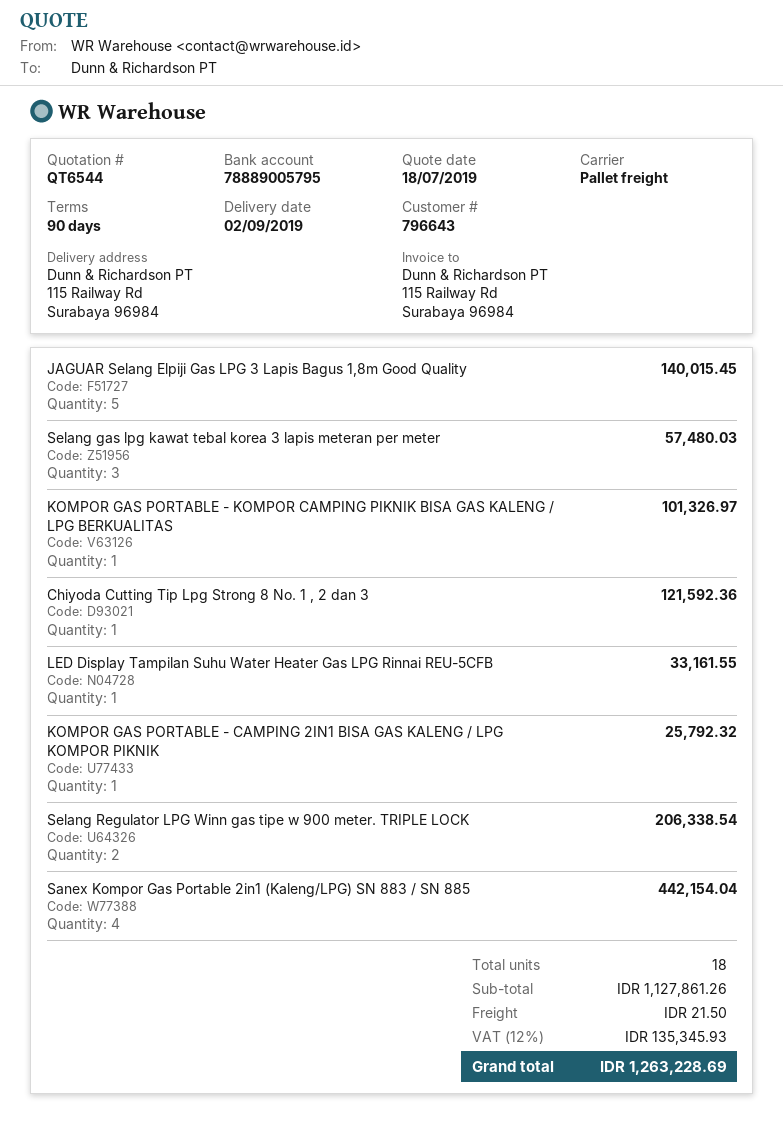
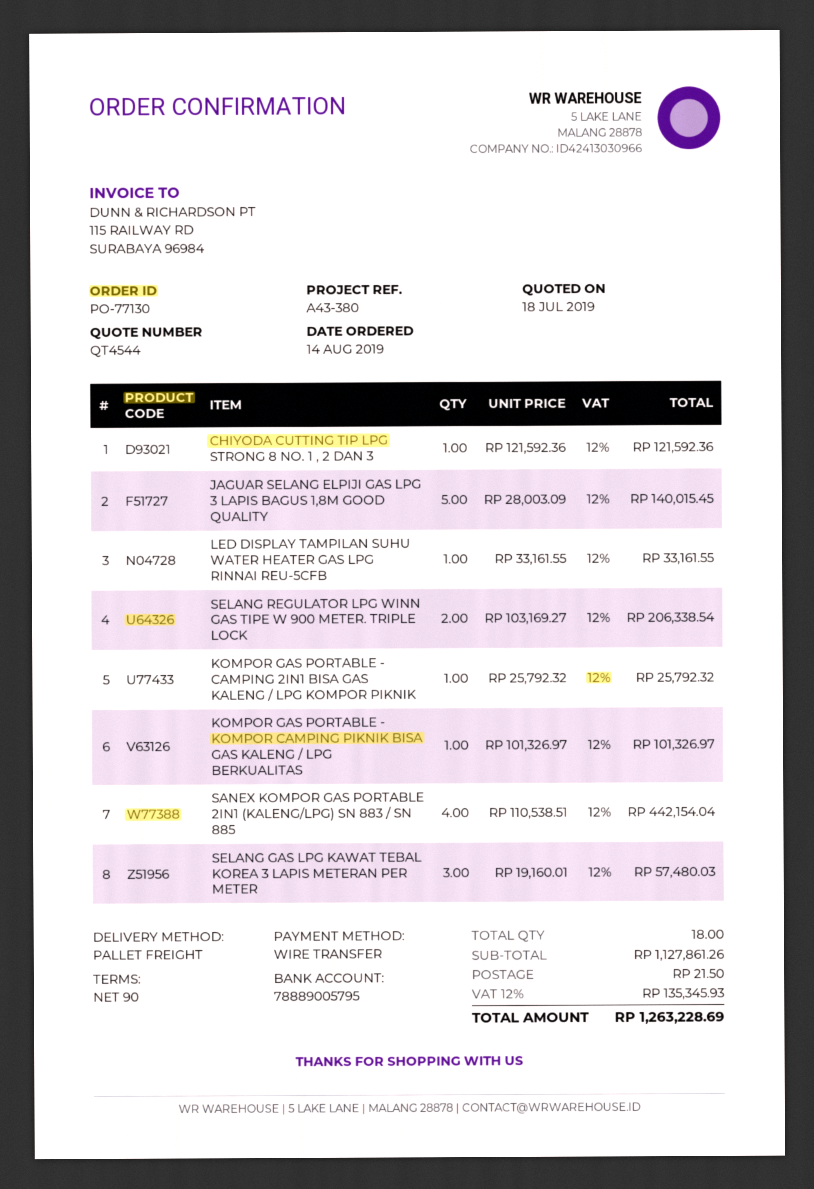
quote number: QT6544 -> QT4544

